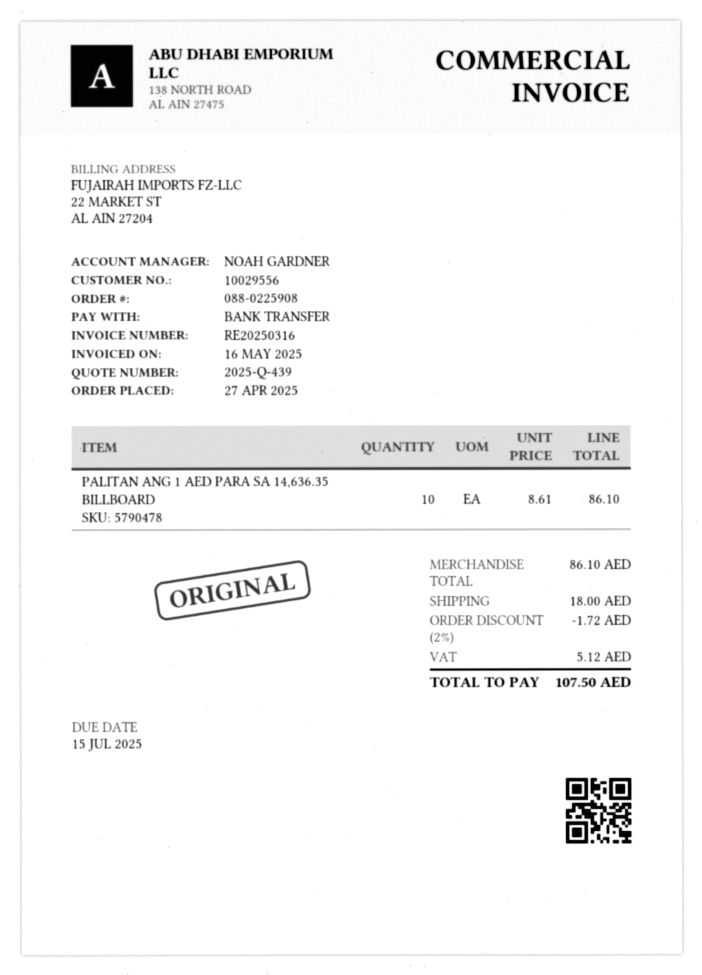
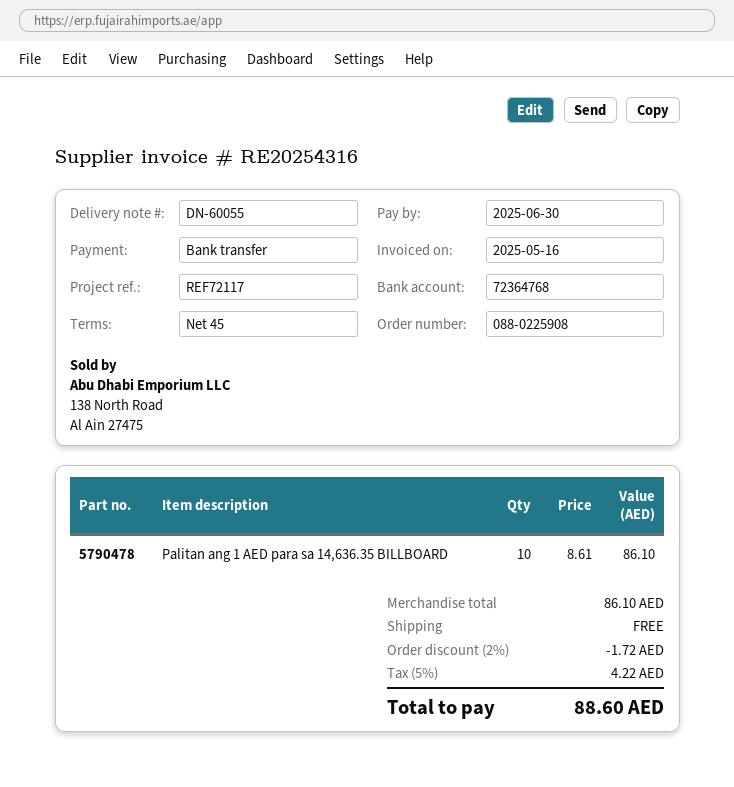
invoice number: RE20250316 -> RE20254316
due date: 2025-07-15 -> 2025-06-30
shipping: 18.00 -> 0.00
tax: 5.12 -> 4.22
total: 107.50 -> 88.60

